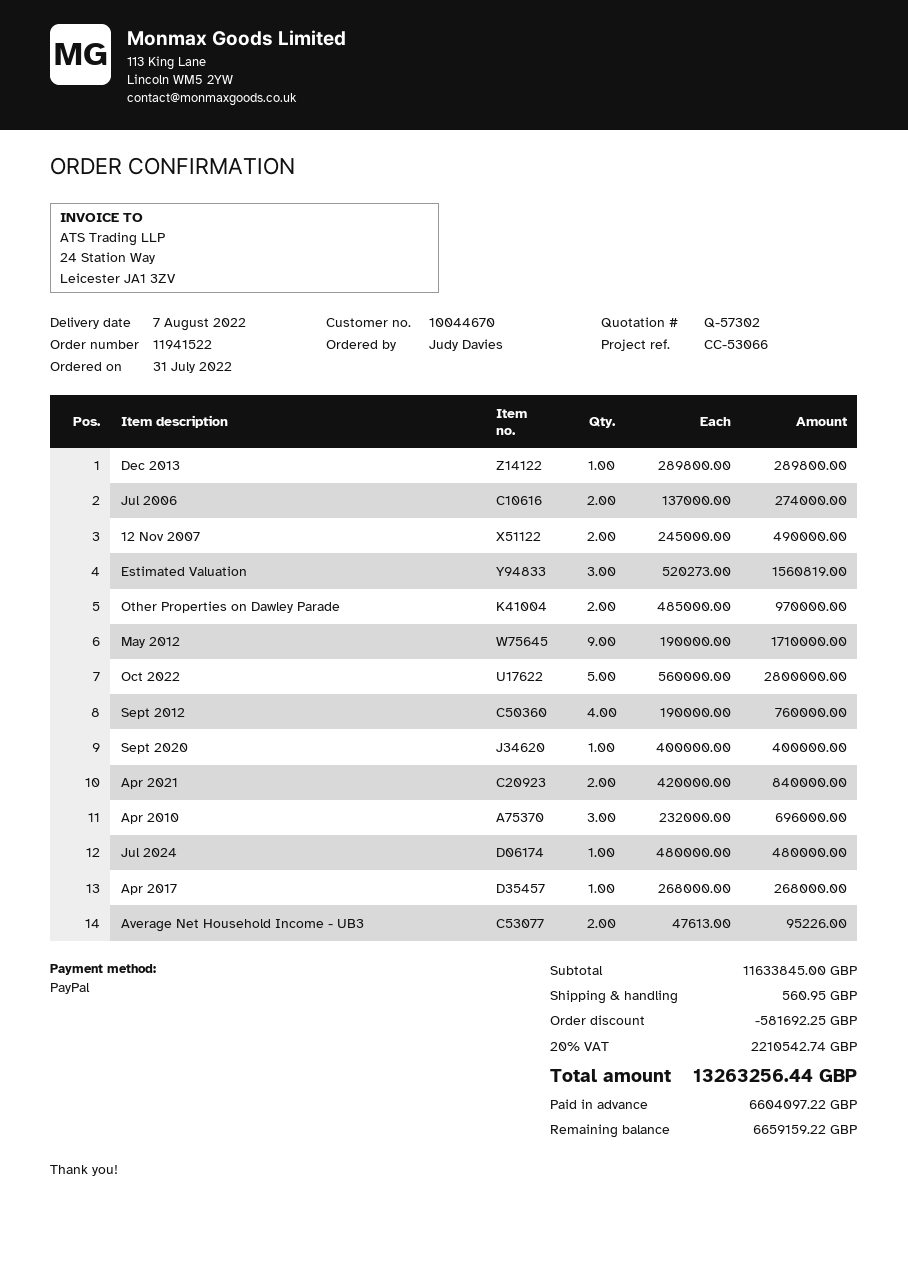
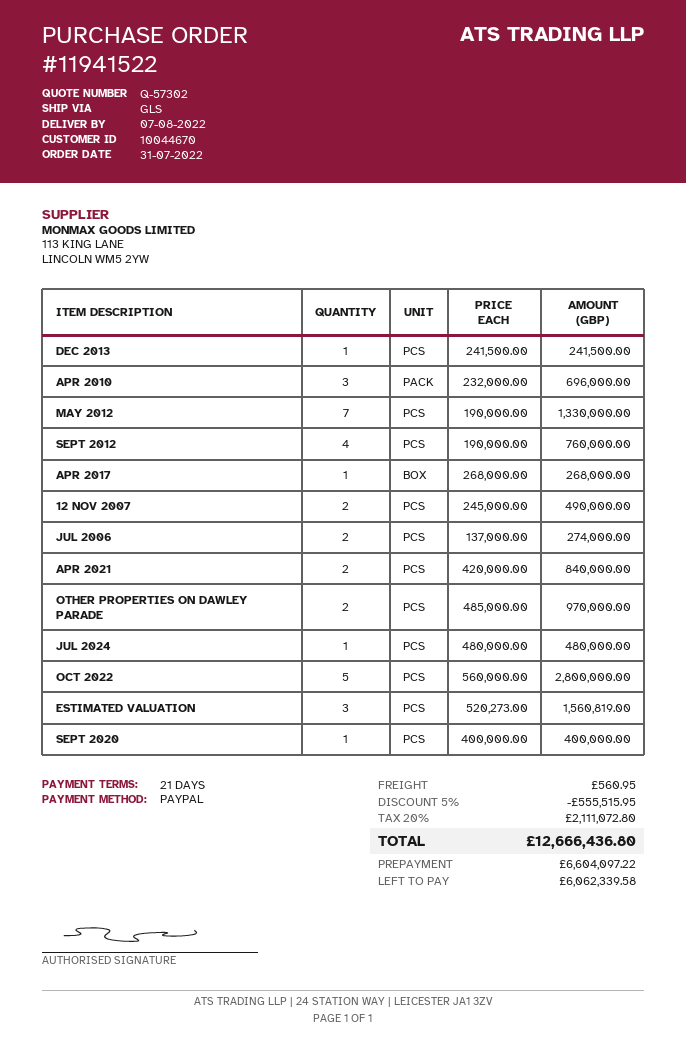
Dec 2013: 1 x 289800.00 = 289800.00 -> 1 x 241500.00 = 241500.00
May 2012: 9 x 190000.00 = 1710000.00 -> 7 x 190000.00 = 1330000.00
Average Net Household Income - UB3: 2 x 47613.00 = 95226.00 -> none
discount: 581692.25 -> 555515.95
tax: 20% = 2210542.74 -> 20% = 2111072.80
total: 13263256.44 -> 12666436.80
balance: 6659159.22 -> 6062339.58

